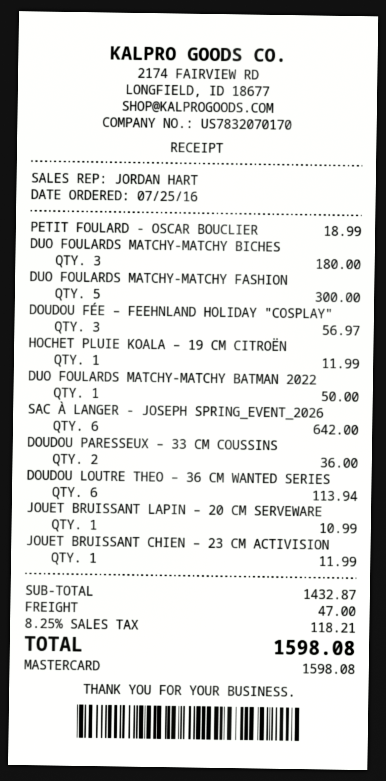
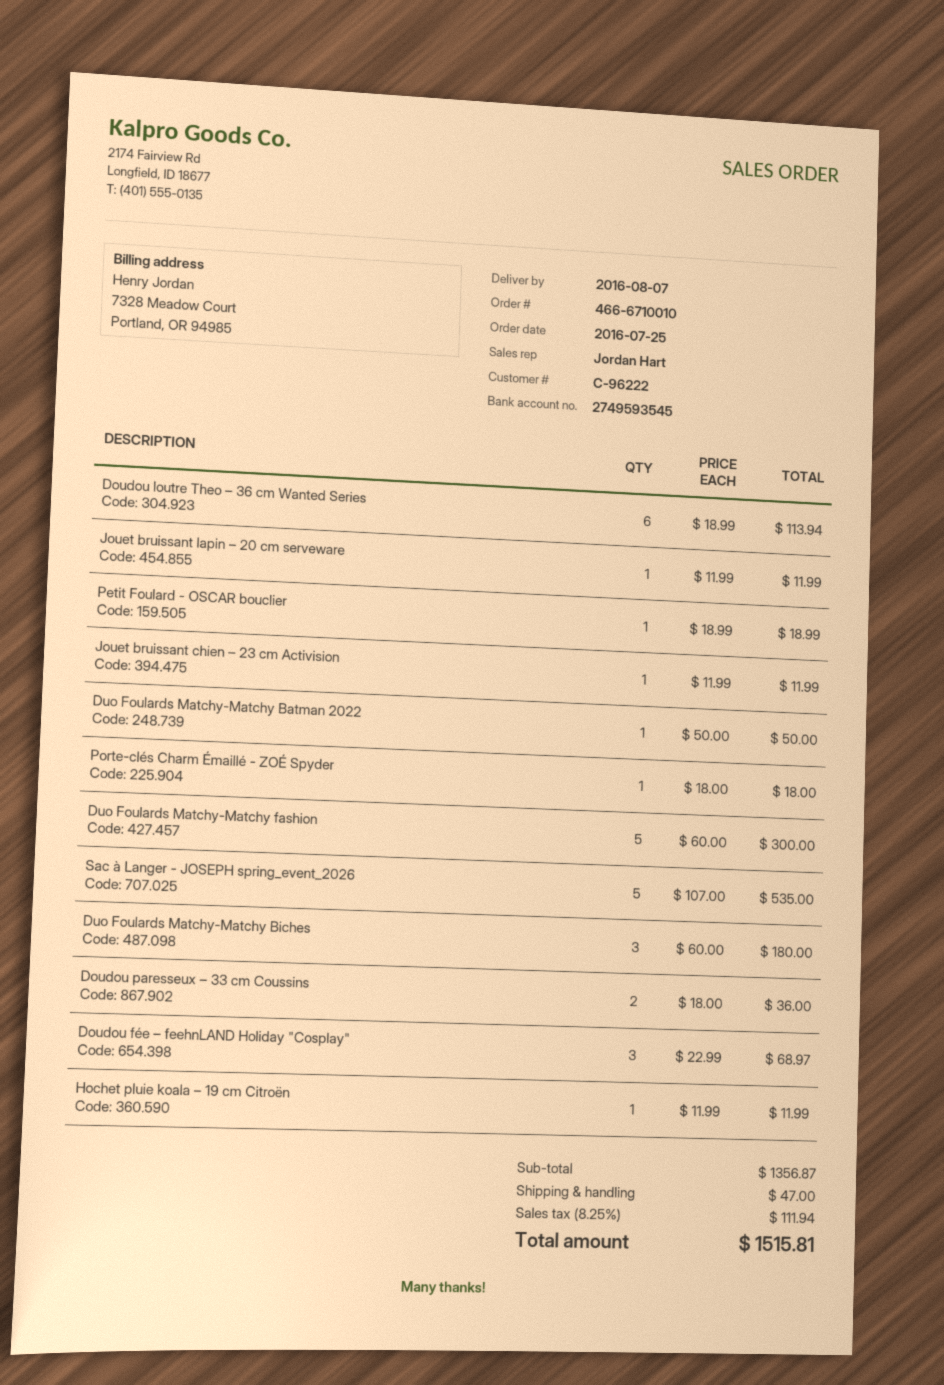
DOUDOU FÉE – FEEHNLAND HOLIDAY "COSPLAY": 3 for 56.97 -> 3 for 68.97
SAC À LANGER - JOSEPH SPRING_EVENT_2026: 6 for 642.00 -> 5 for 535.00
JOUET BRUISSANT LAPIN – 20 CM SERVEWARE: 1 for 10.99 -> 1 for 11.99
Porte-clés Charm Émaillé - ZOÉ Spyder: none -> 1 for 18.00
subtotal: 1432.87 -> 1356.87
tax: 8.25% = 118.21 -> 8.25% = 111.94
total: 1598.08 -> 1515.81

